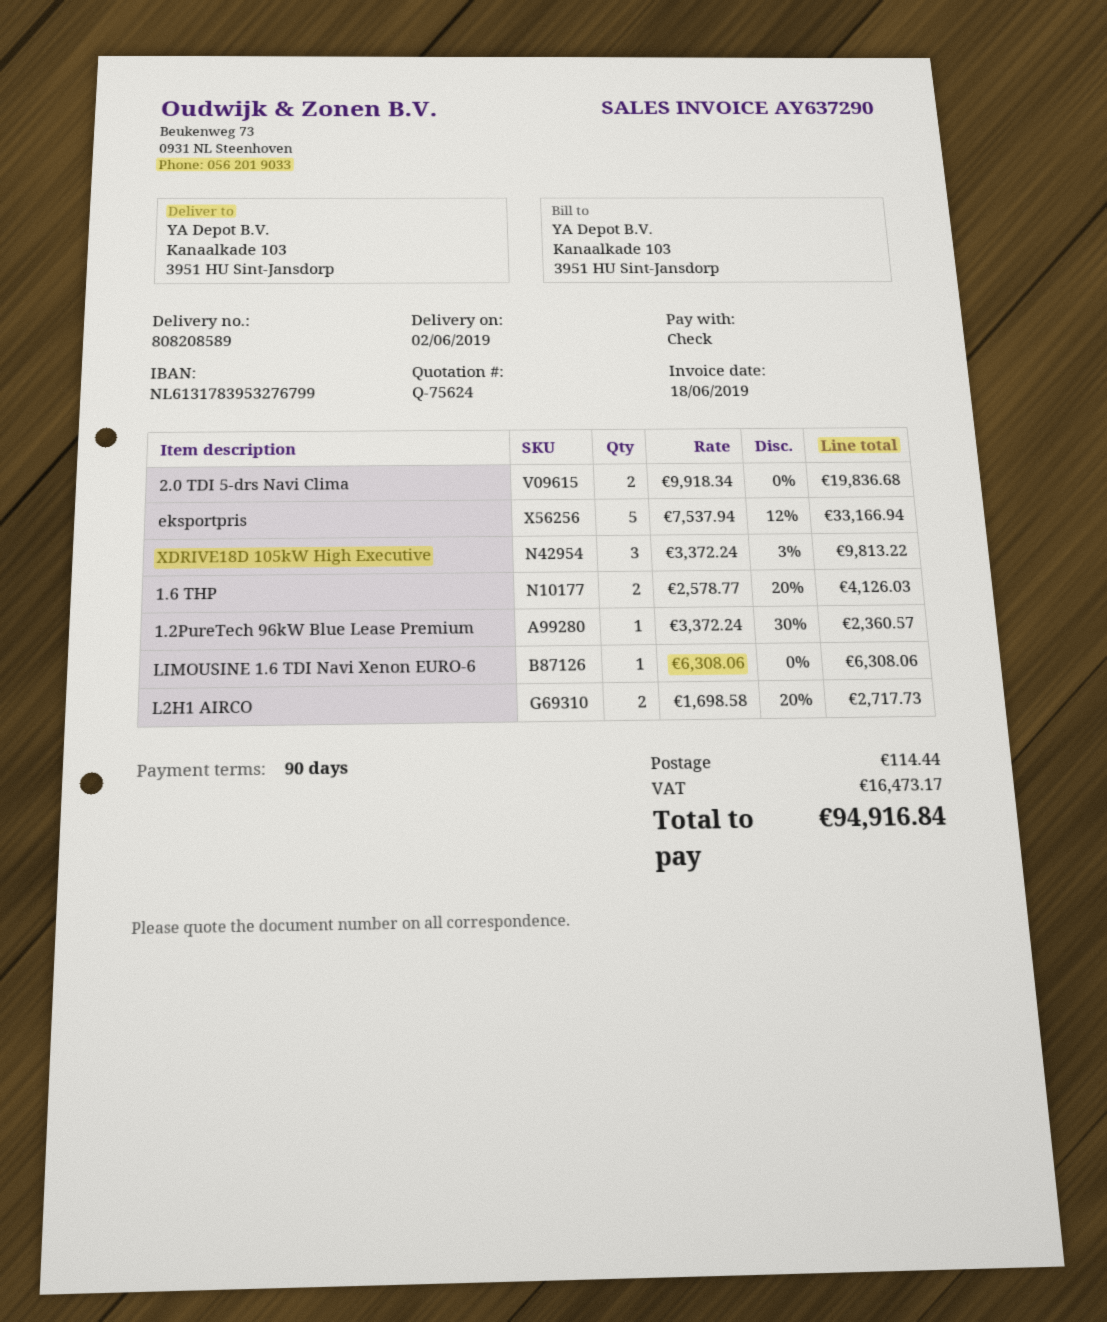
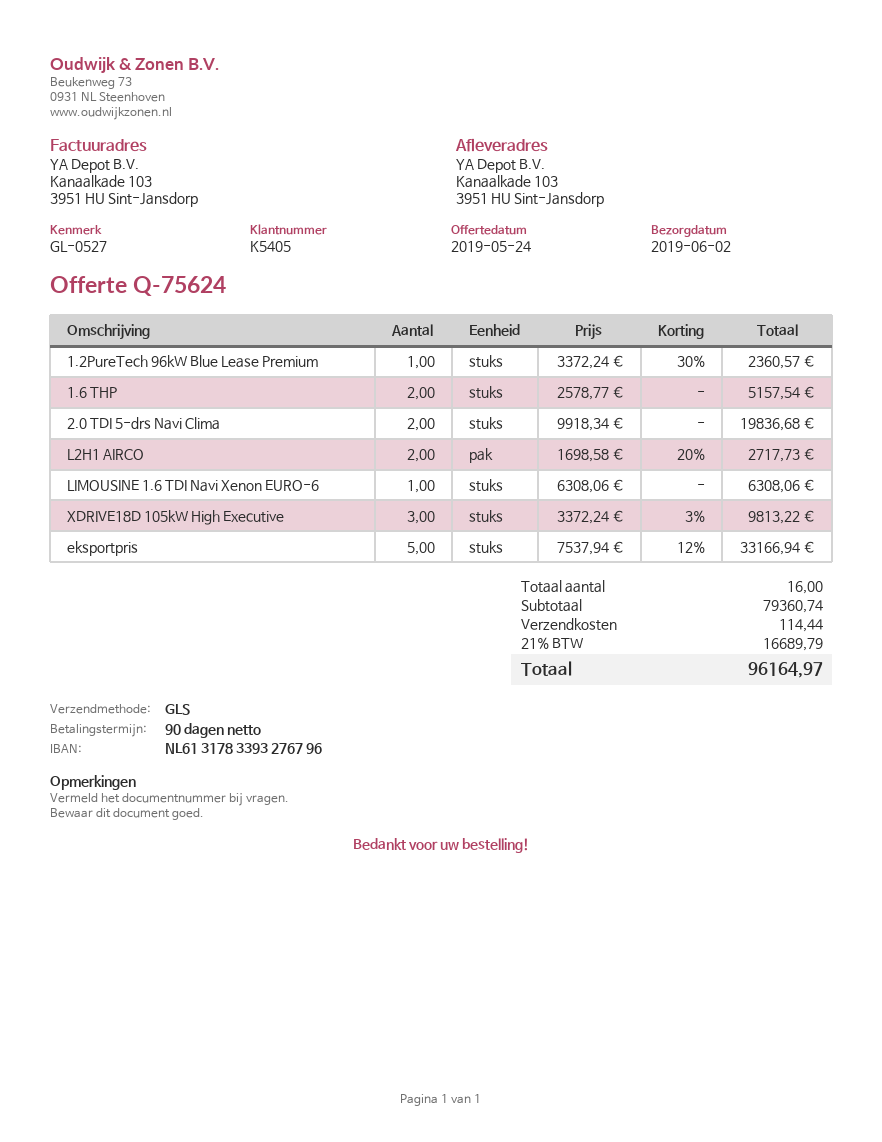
bank account: NL6131783953276799 -> NL6131783393276796
1.6 THP: 2 x 2578.77 - 20% = 4126.03 -> 2 x 2578.77 = 5157.54
tax: 16473.17 -> 16689.79
total: 94916.84 -> 96164.97

